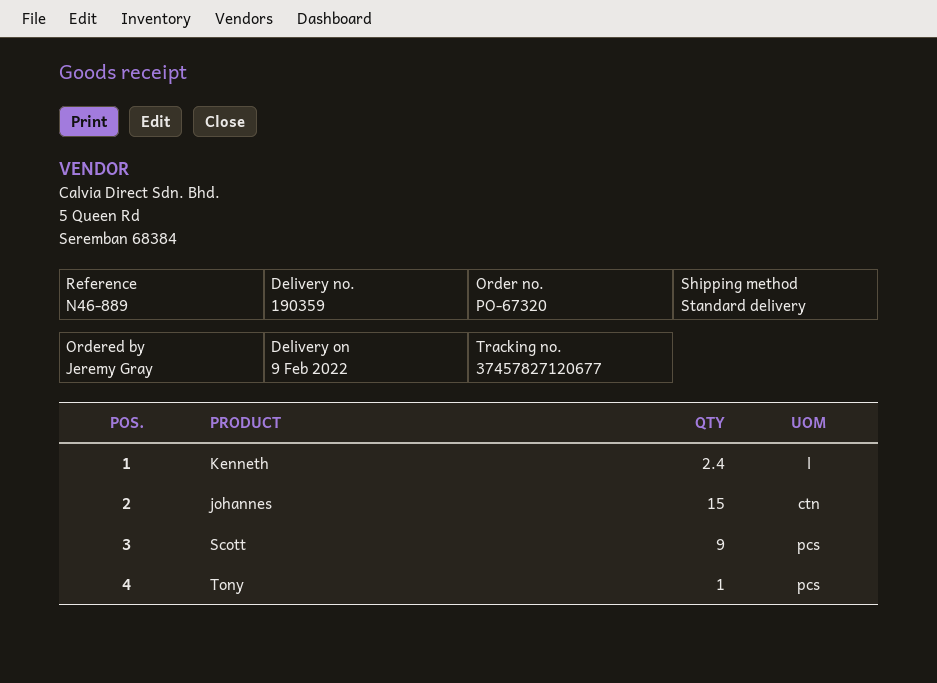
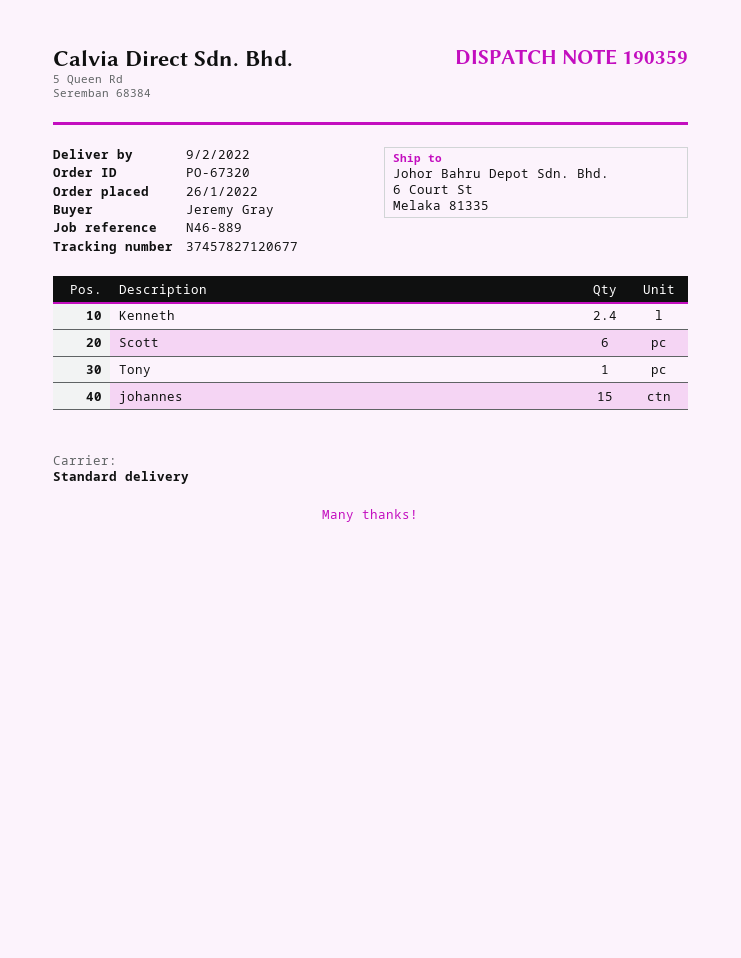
Scott: 9 -> 6

